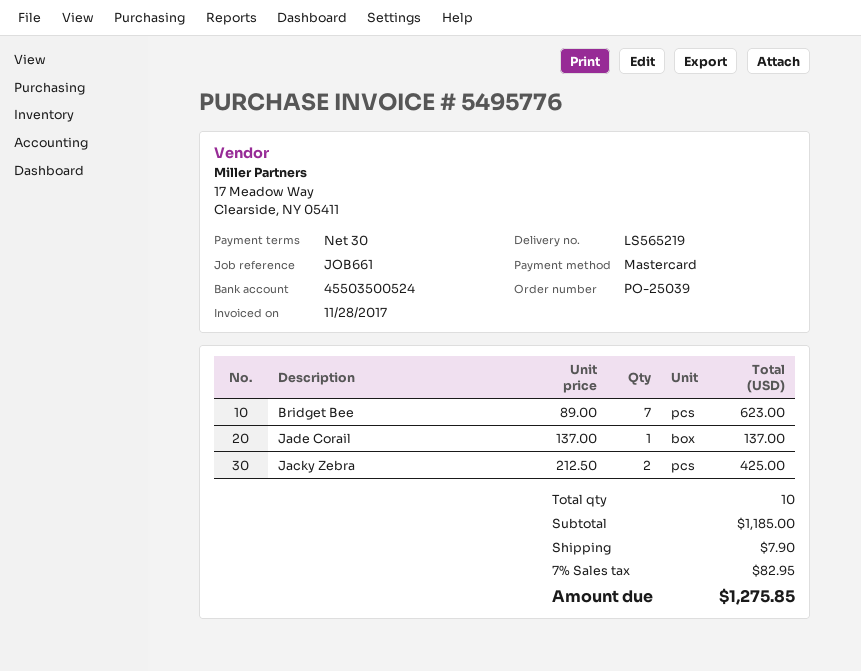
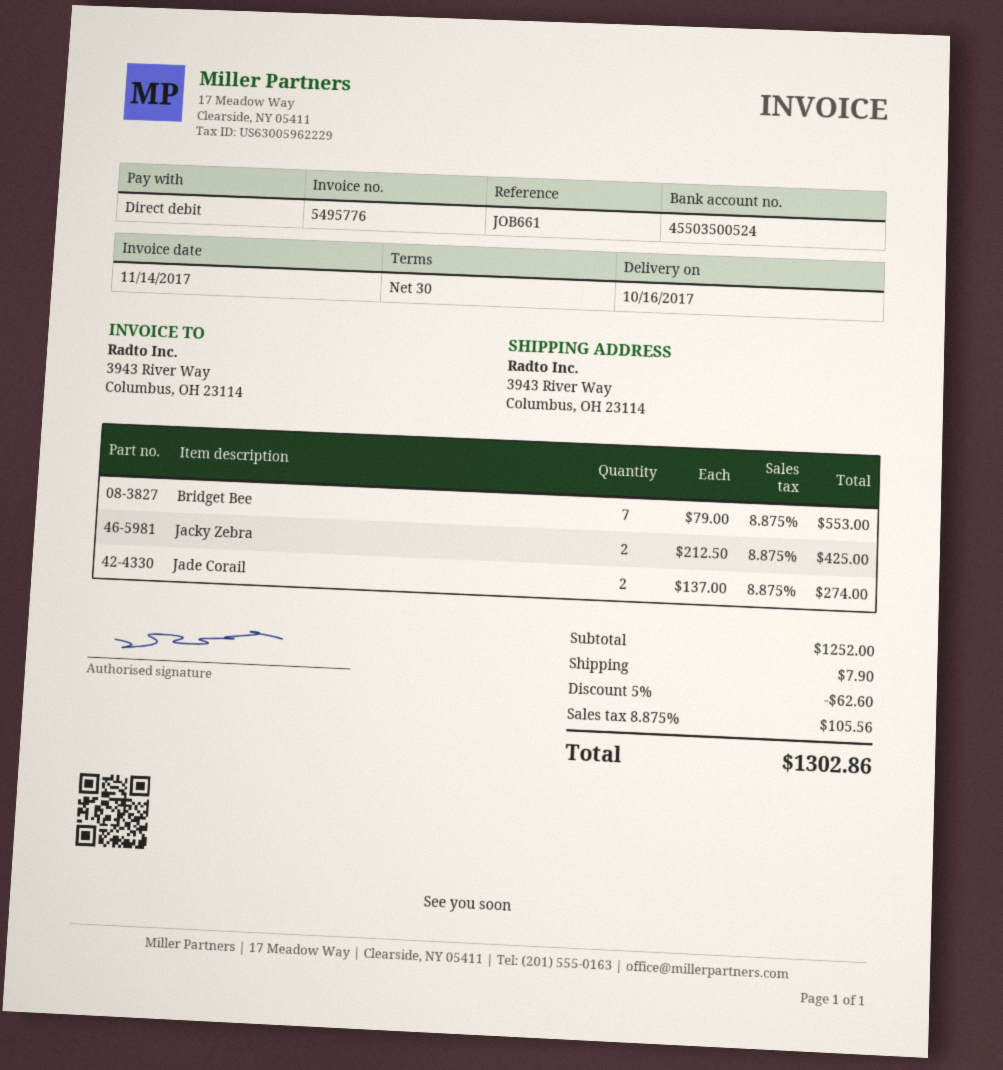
invoice date: 2017-11-28 -> 2017-11-14
payment method: Mastercard -> direct debit
Bridget Bee: 7 x 89.00 = 623.00 -> 7 x 79.00 = 553.00
Jade Corail: 1 x 137.00 = 137.00 -> 2 x 137.00 = 274.00
subtotal: 1185.00 -> 1252.00
discount: none -> 5% = 62.60
tax: 7% = 82.95 -> 8.875% = 105.56
total: 1275.85 -> 1302.86

